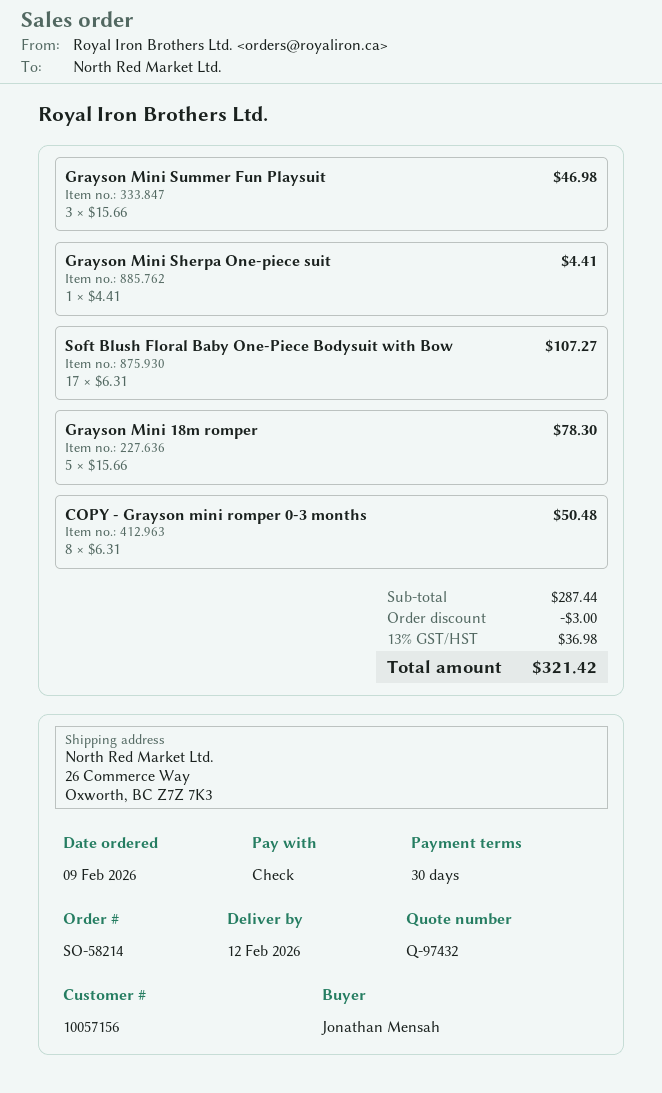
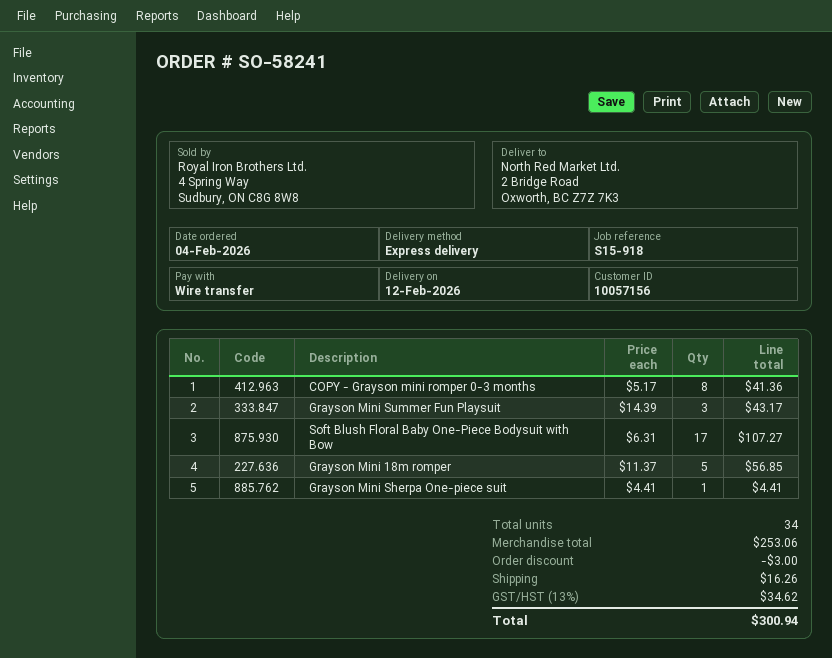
order number: SO-58214 -> SO-58241
order date: 2026-02-09 -> 2026-02-04
payment method: cheque -> bank transfer
ship to: 26 Commerce Way, Oxworth, BC Z7Z 7K3 -> 2 Bridge Road, Oxworth, BC Z7Z 7K3
Grayson Mini Summer Fun Playsuit: 3 x 15.66 = 46.98 -> 3 x 14.39 = 43.17
Grayson Mini 18m romper: 5 x 15.66 = 78.30 -> 5 x 11.37 = 56.85
COPY - Grayson mini romper 0-3 months: 8 x 6.31 = 50.48 -> 8 x 5.17 = 41.36
subtotal: 287.44 -> 253.06
shipping: none -> 16.26
tax: 13% = 36.98 -> 13% = 34.62
total: 321.42 -> 300.94

